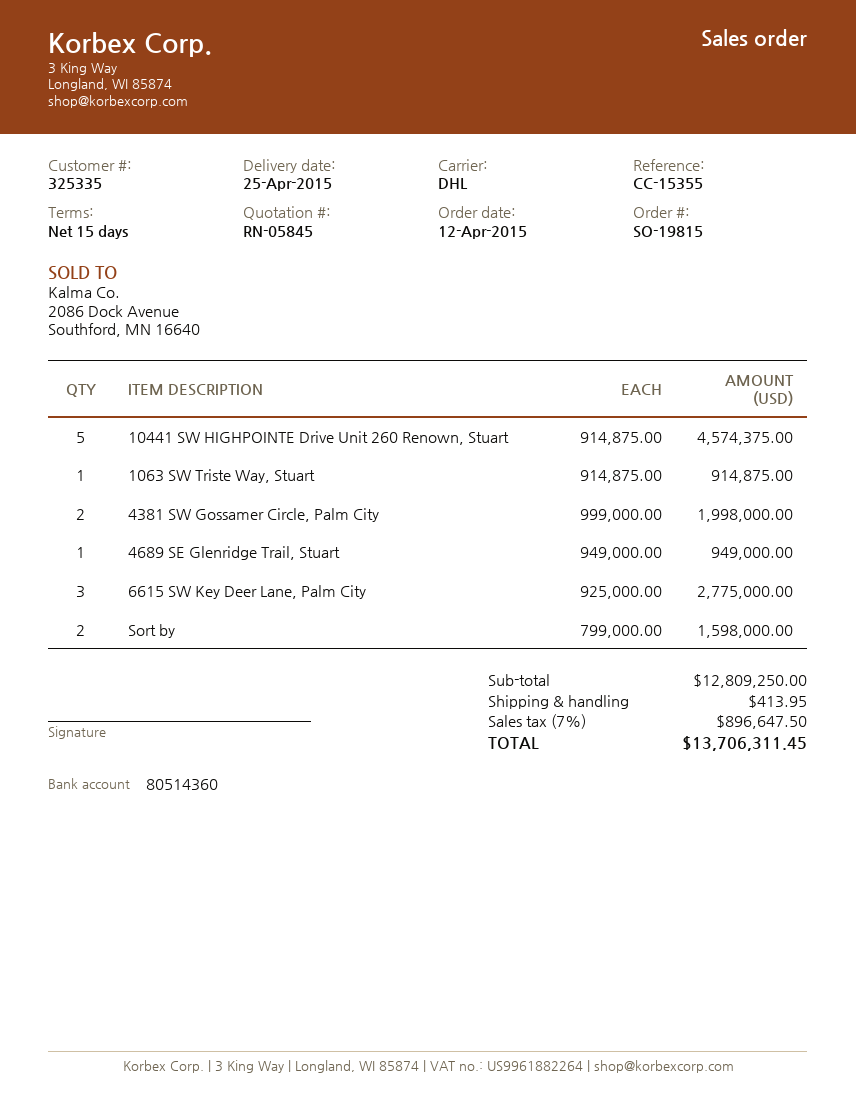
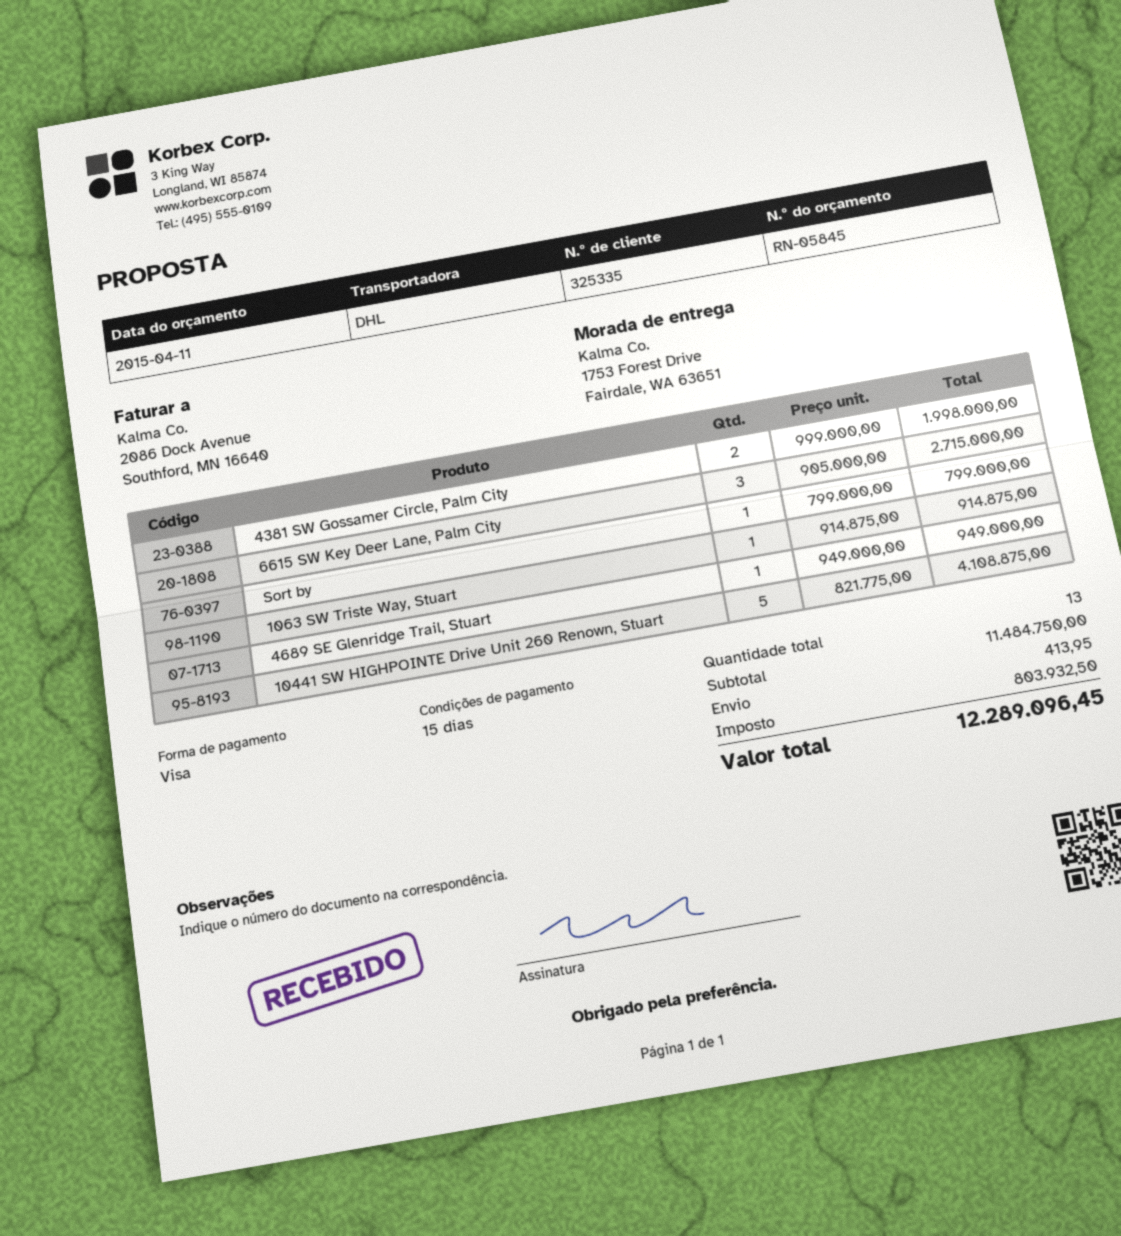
10441 SW HIGHPOINTE Drive Unit 260 Renown, Stuart: 5 x 914875.00 = 4574375.00 -> 5 x 821775.00 = 4108875.00
6615 SW Key Deer Lane, Palm City: 3 x 925000.00 = 2775000.00 -> 3 x 905000.00 = 2715000.00
Sort by: 2 x 799000.00 = 1598000.00 -> 1 x 799000.00 = 799000.00
subtotal: 12809250.00 -> 11484750.00
tax: 896647.50 -> 803932.50
total: 13706311.45 -> 12289096.45

